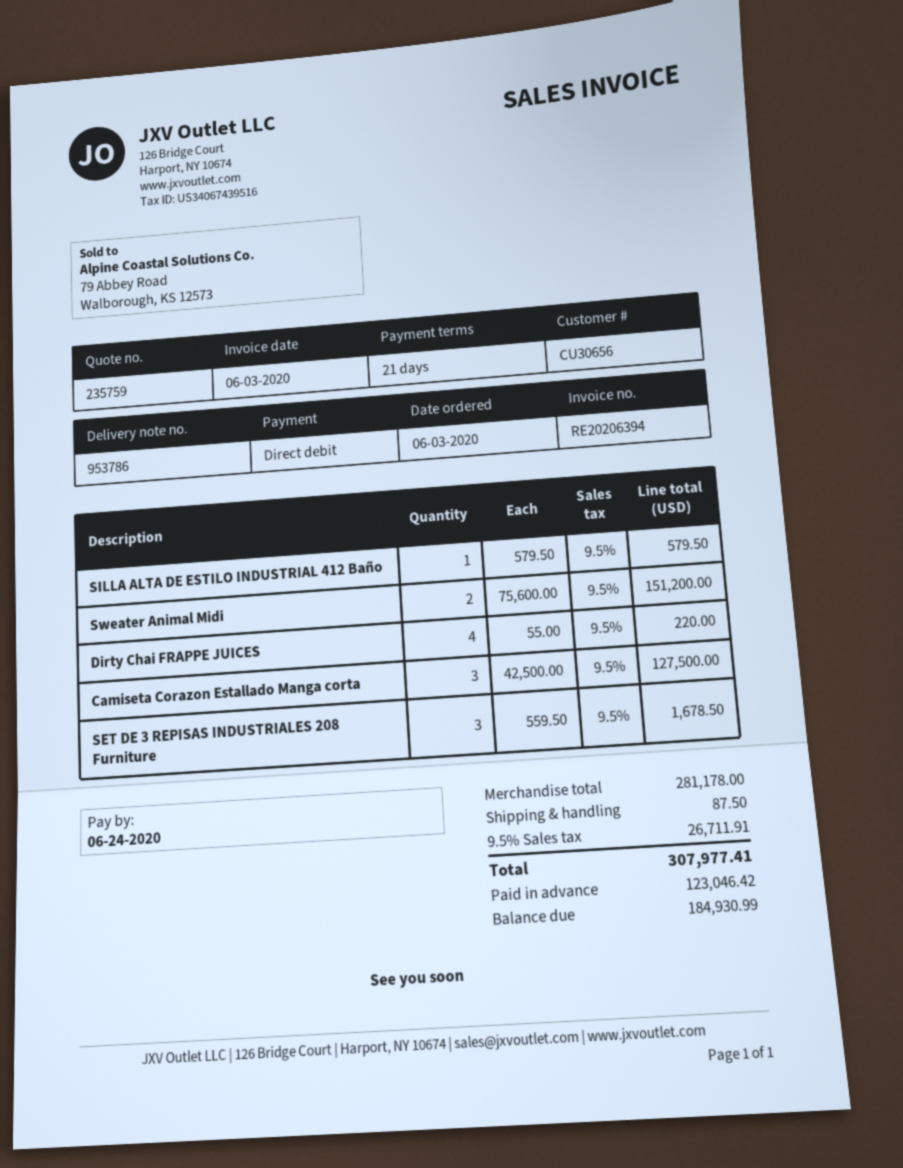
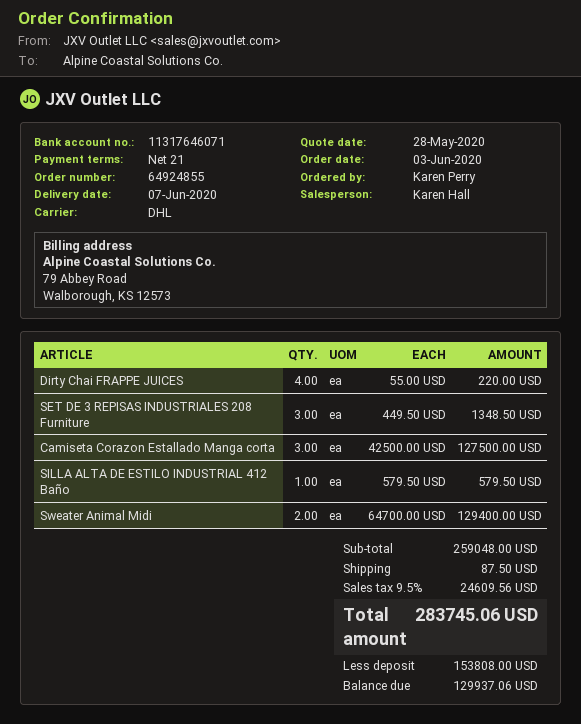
Sweater Animal Midi: 2 x 75600.00 = 151200.00 -> 2 x 64700.00 = 129400.00
SET DE 3 REPISAS INDUSTRIALES 208 Furniture: 3 x 559.50 = 1678.50 -> 3 x 449.50 = 1348.50
subtotal: 281178.00 -> 259048.00
tax: 9.5% = 26711.91 -> 9.5% = 24609.56
total: 307977.41 -> 283745.06
deposit: 123046.42 -> 153808.00
balance: 184930.99 -> 129937.06

